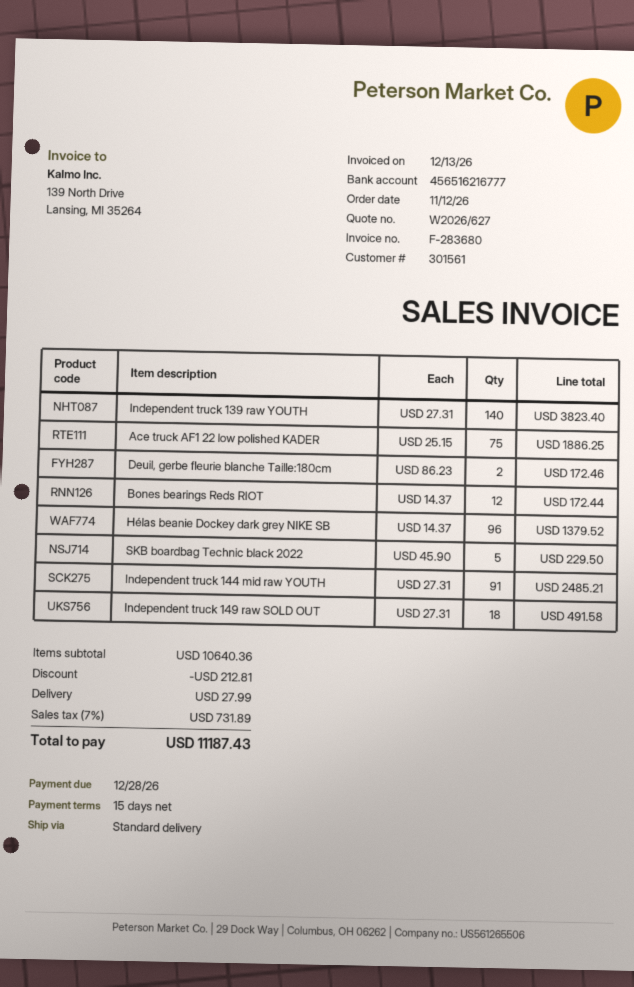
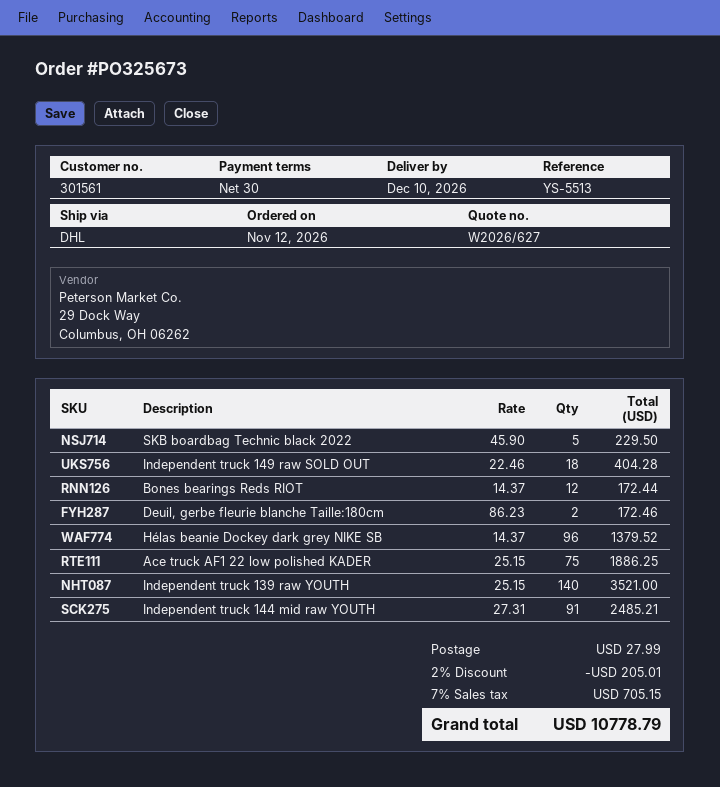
payment terms: 15 days -> 30 days
shipping method: standard -> DHL
Independent truck 139 raw YOUTH: 140 x 27.31 = 3823.40 -> 140 x 25.15 = 3521.00
Independent truck 149 raw SOLD OUT: 18 x 27.31 = 491.58 -> 18 x 22.46 = 404.28
discount: 212.81 -> 205.01
tax: 7% = 731.89 -> 7% = 705.15
total: 11187.43 -> 10778.79

